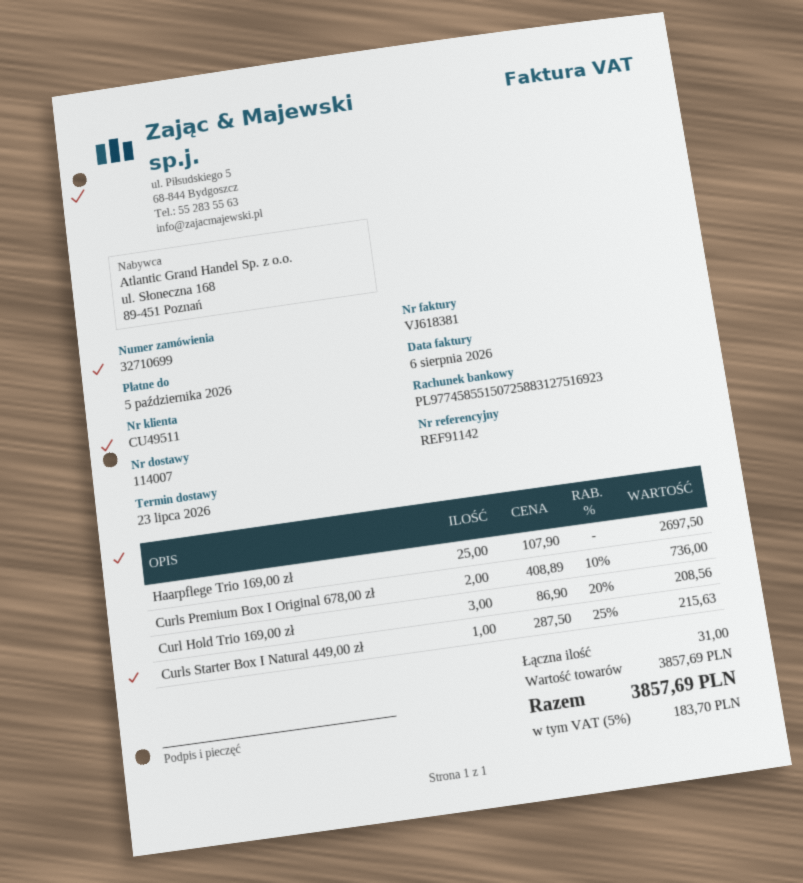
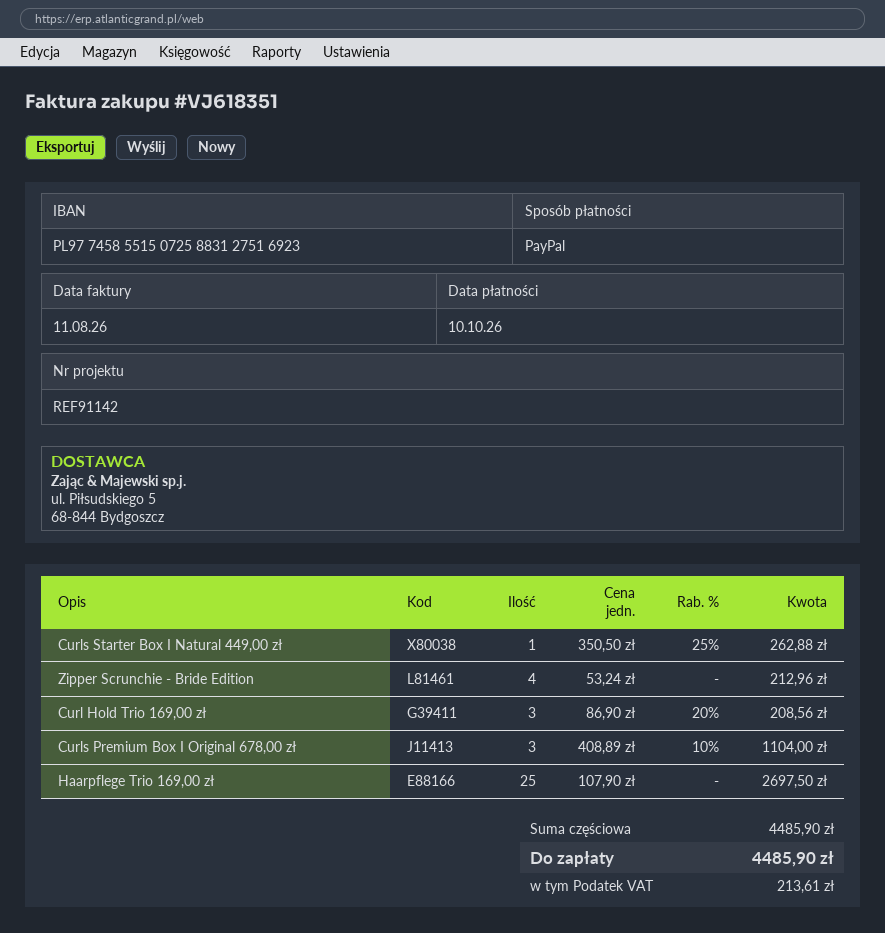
invoice number: VJ618381 -> VJ618351
invoice date: 2026-08-06 -> 2026-08-11
due date: 2026-10-05 -> 2026-10-10
Curls Premium Box I Original 678,00 zł: 2 x 408.89 - 10% = 736.00 -> 3 x 408.89 - 10% = 1104.00
Curls Starter Box I Natural 449,00 zł: 1 x 287.50 - 25% = 215.63 -> 1 x 350.50 - 25% = 262.88
Zipper Scrunchie - Bride Edition: none -> 4 x 53.24 = 212.96
subtotal: 3857.69 -> 4485.90
tax: 183.70 -> 213.61
total: 3857.69 -> 4485.90

